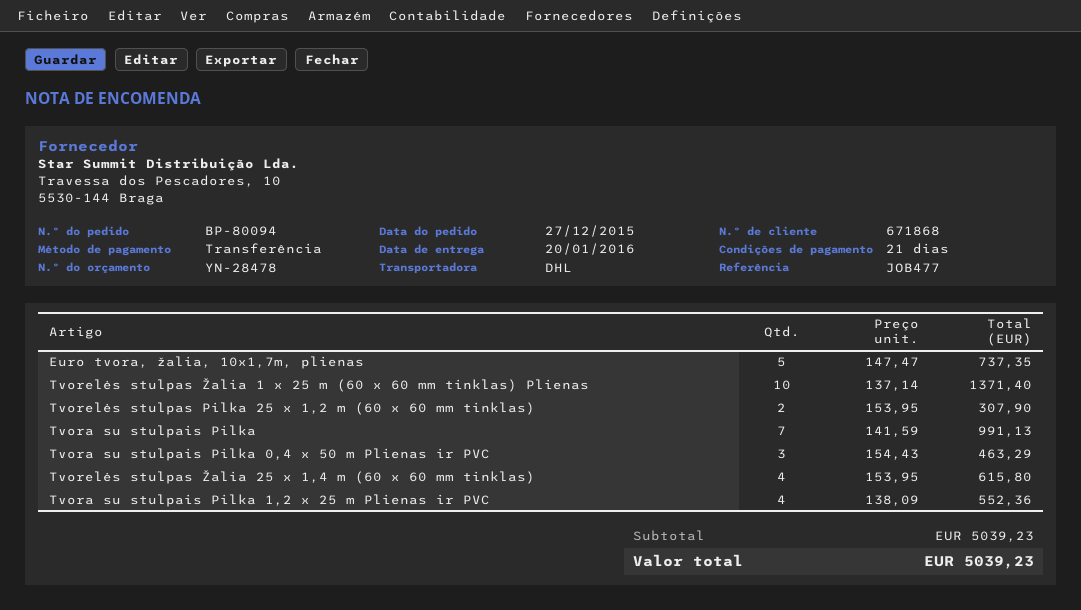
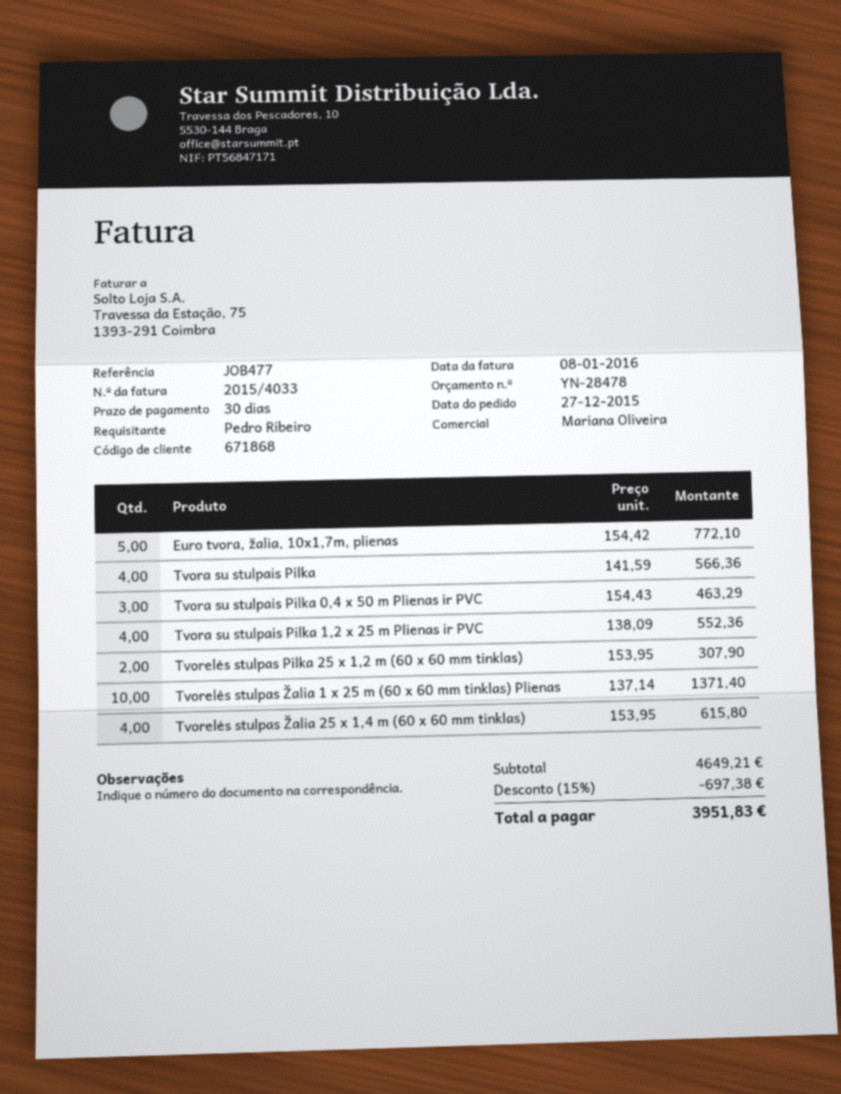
payment terms: 21 days -> 30 days
Euro tvora, žalia, 10x1,7m, plienas: 5 x 147.47 = 737.35 -> 5 x 154.42 = 772.10
Tvora su stulpais Pilka: 7 x 141.59 = 991.13 -> 4 x 141.59 = 566.36
subtotal: 5039.23 -> 4649.21
discount: none -> 15% = 697.38
total: 5039.23 -> 3951.83

